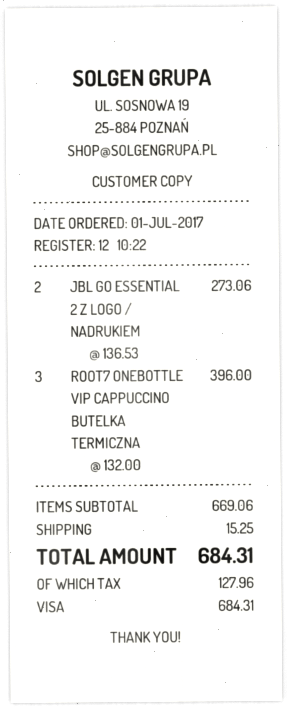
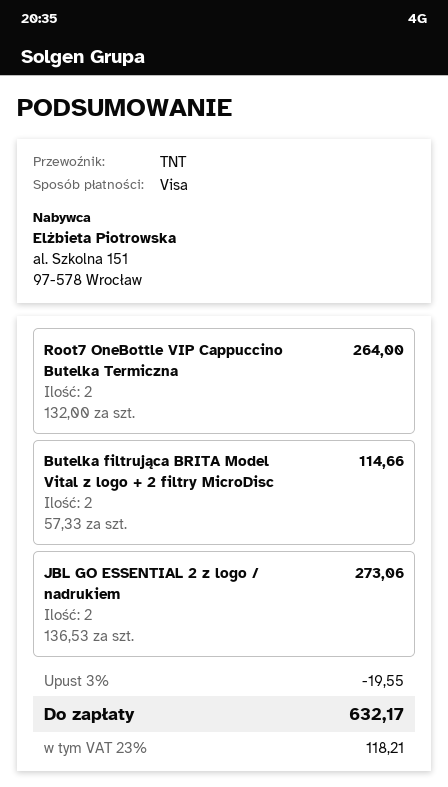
ROOT7 ONEBOTTLE VIP CAPPUCCINO BUTELKA TERMICZNA: 3 x 132.00 = 396.00 -> 2 x 132.00 = 264.00
Butelka filtrująca BRITA Model Vital z logo + 2 filtry MicroDisc: none -> 2 x 57.33 = 114.66
discount: none -> 3% = 19.55
shipping: 15.25 -> none
tax: 127.96 -> 118.21
total: 684.31 -> 632.17

